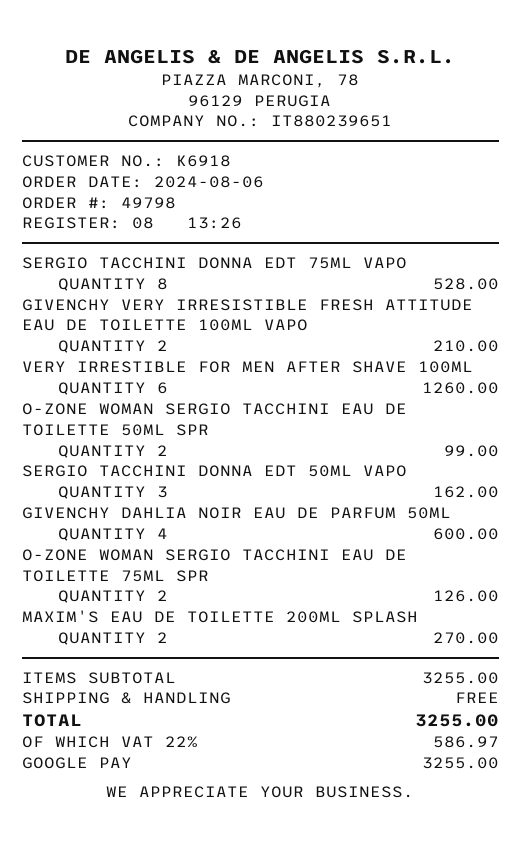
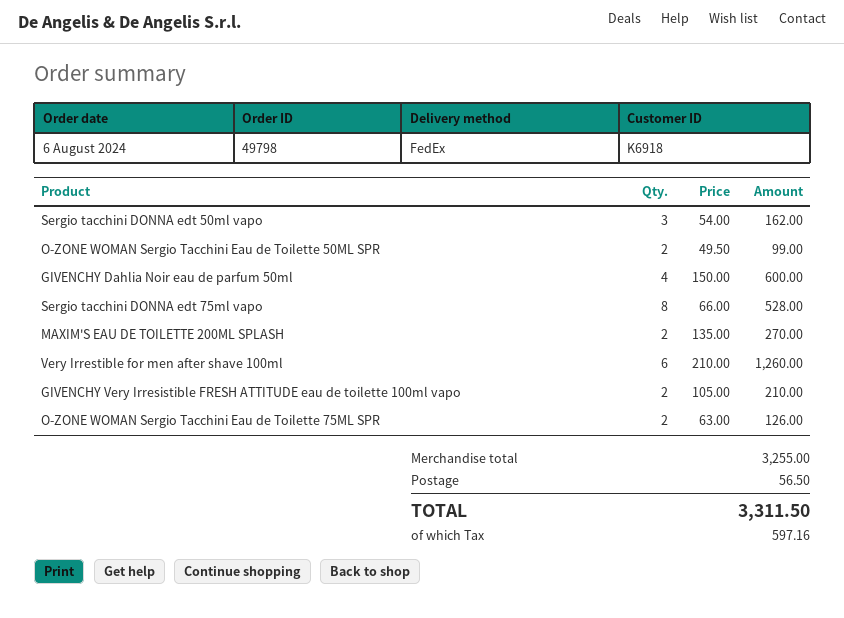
shipping: 0.00 -> 56.50
tax: 586.97 -> 597.16
total: 3255.00 -> 3311.50

